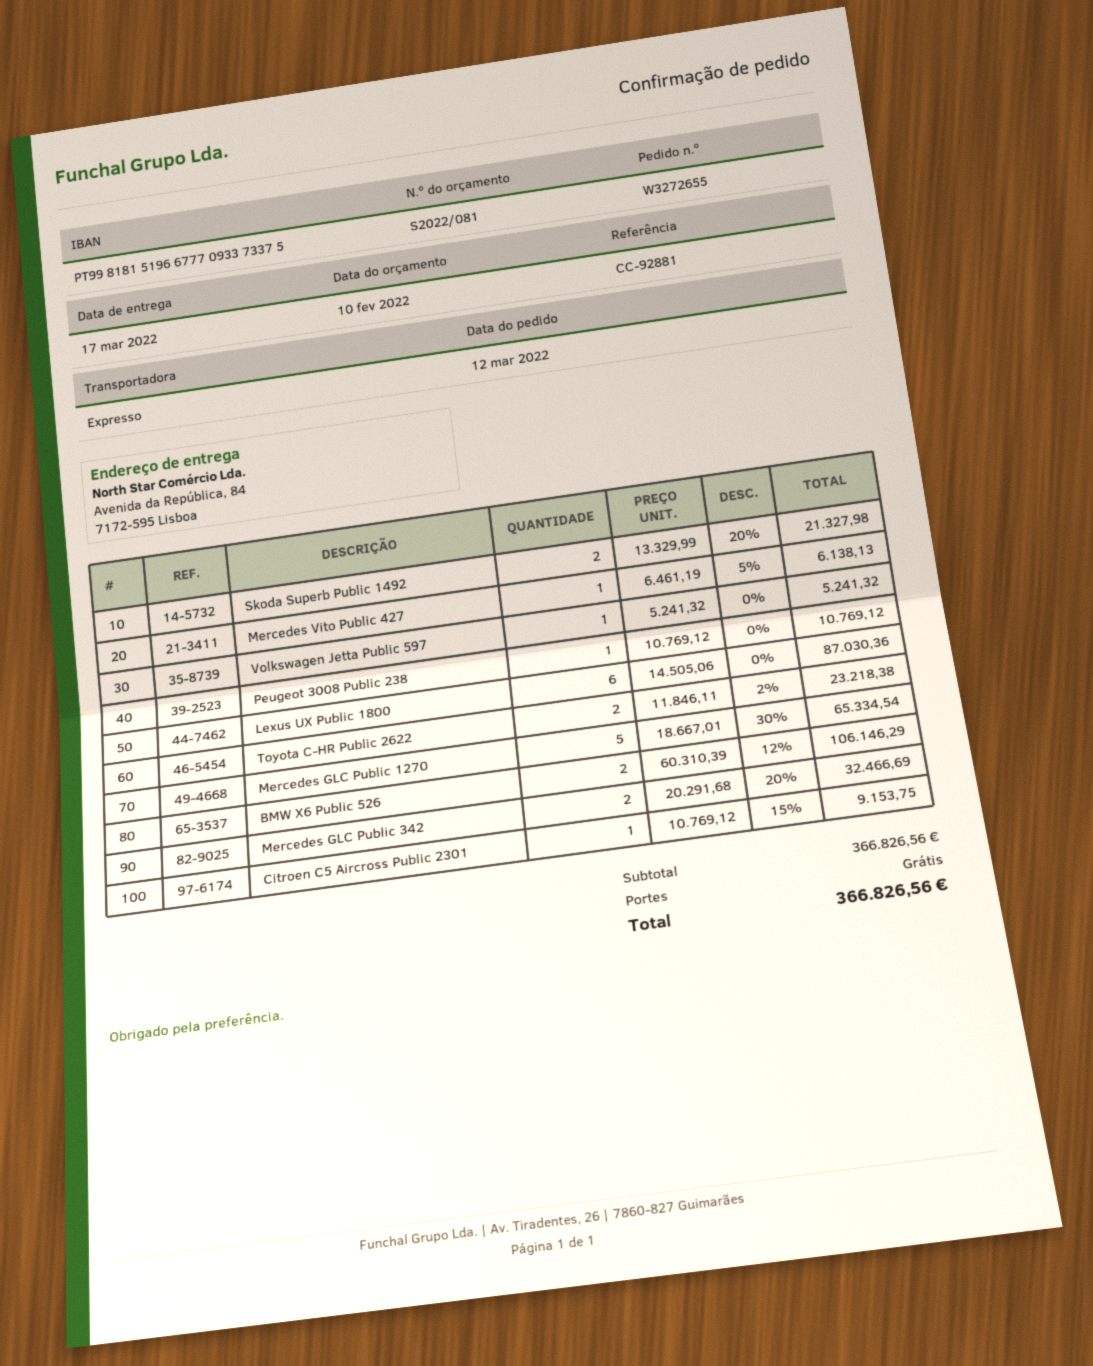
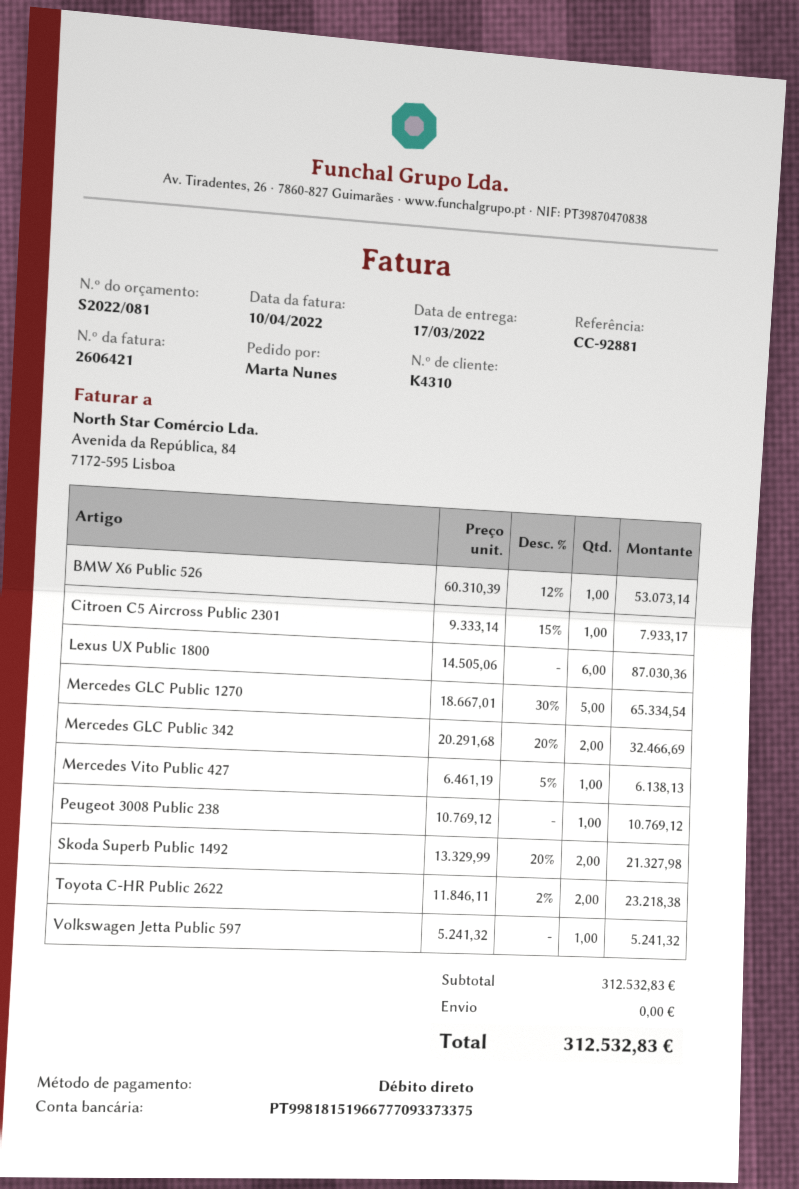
BMW X6 Public 526: 2 x 60310.39 - 12% = 106146.29 -> 1 x 60310.39 - 12% = 53073.14
Citroen C5 Aircross Public 2301: 1 x 10769.12 - 15% = 9153.75 -> 1 x 9333.14 - 15% = 7933.17
subtotal: 366826.56 -> 312532.83
total: 366826.56 -> 312532.83

